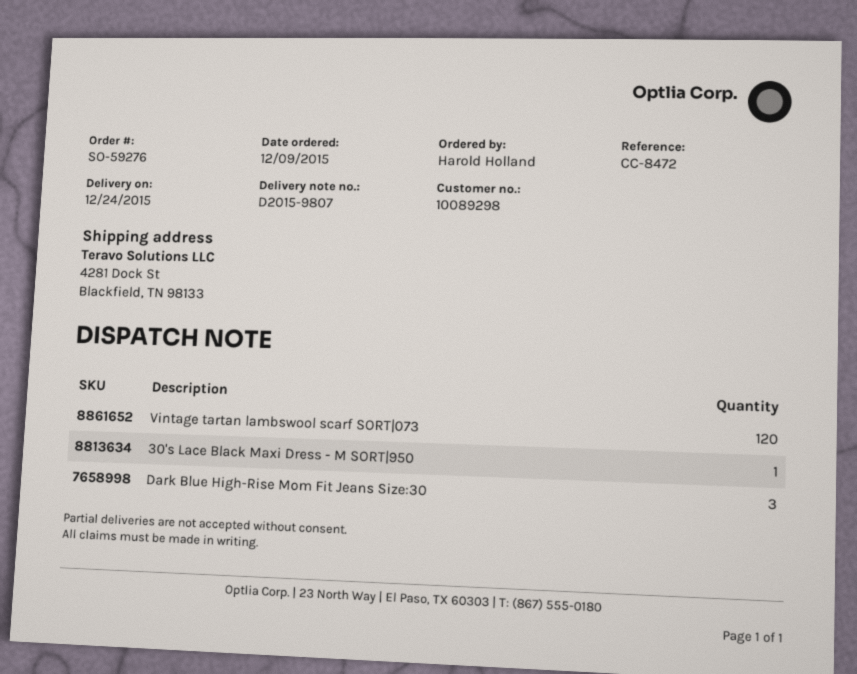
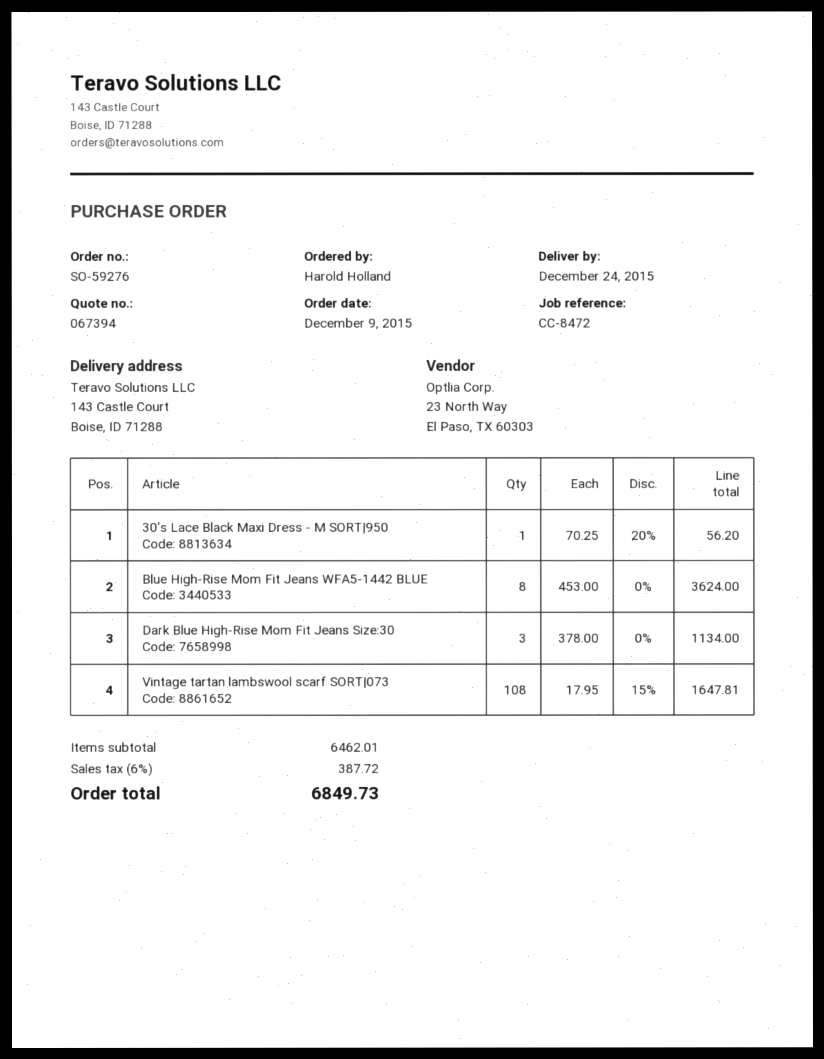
ship to: 4281 Dock St, Blackfield, TN 98133 -> 143 Castle Court, Boise, ID 71288
Vintage tartan lambswool scarf SORT|073: 120 -> 108
Blue High-Rise Mom Fit Jeans WFA5-1442 BLUE: none -> 8

